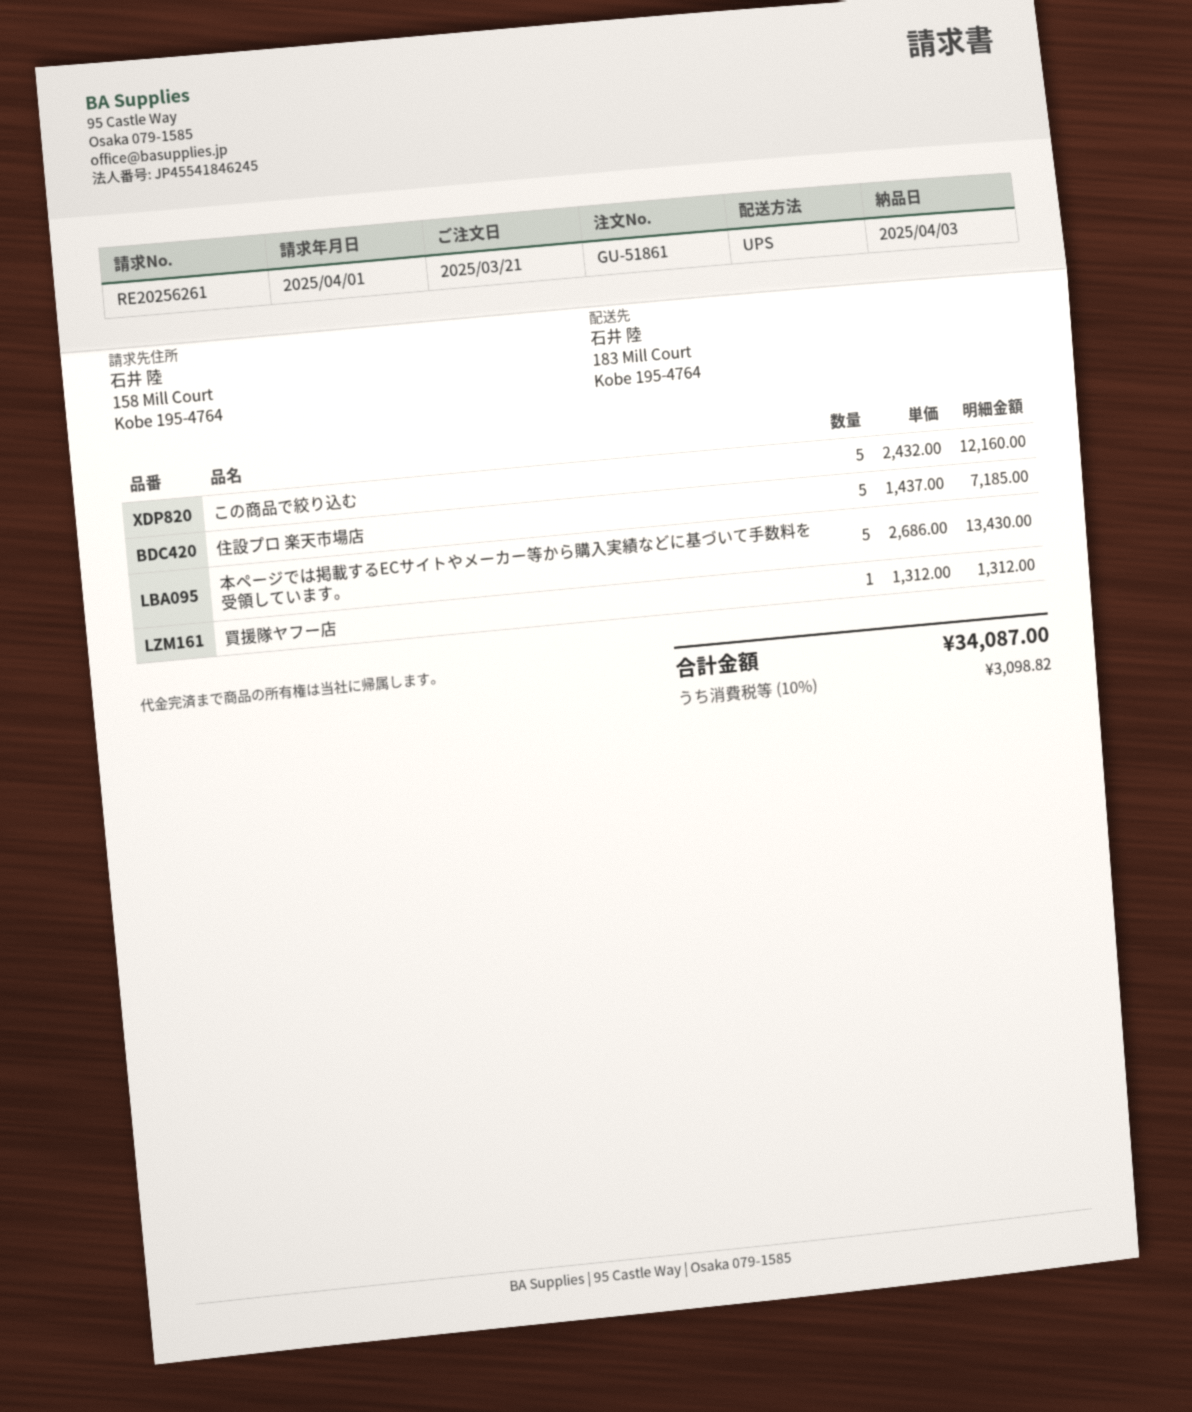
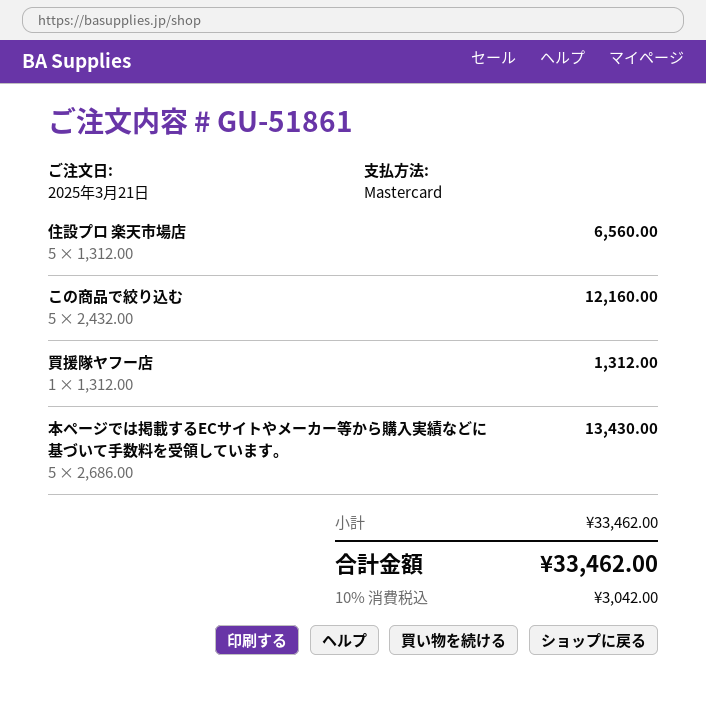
住設プロ 楽天市場店: 5 x 1437.00 = 7185.00 -> 5 x 1312.00 = 6560.00
tax: 10% = 3098.82 -> 10% = 3042.00
total: 34087.00 -> 33462.00

